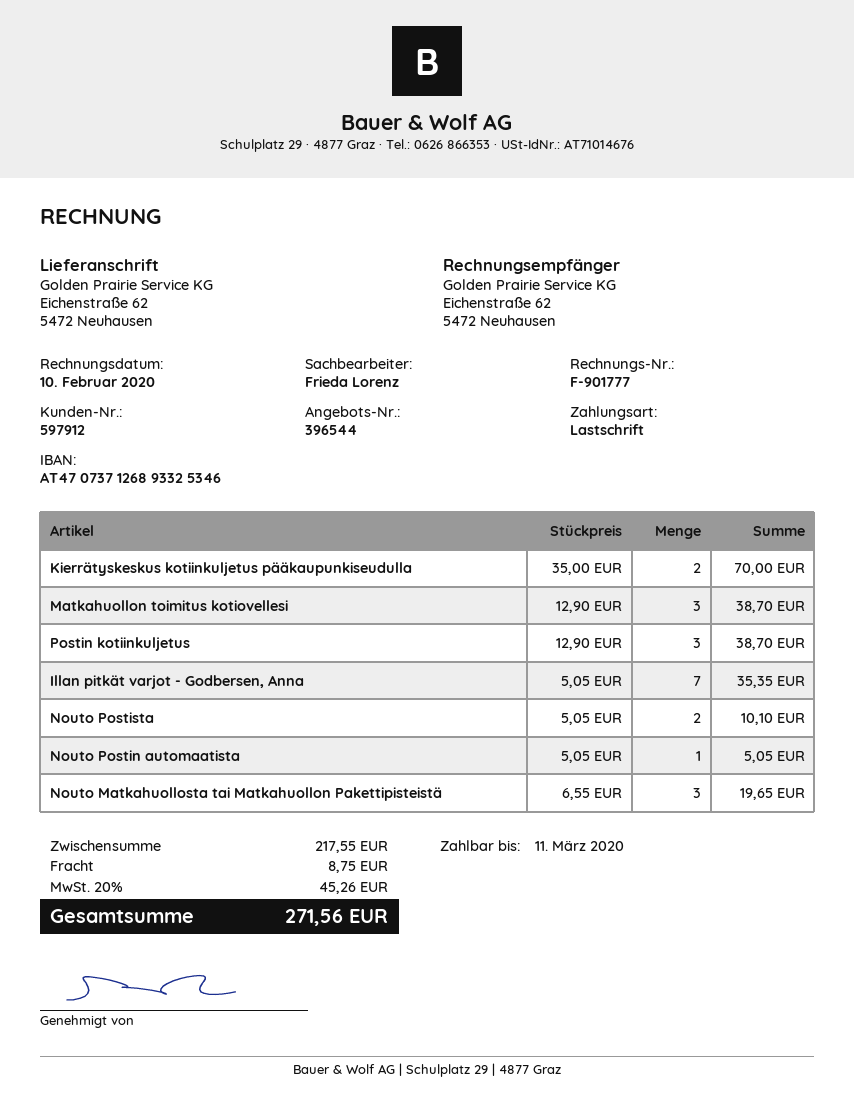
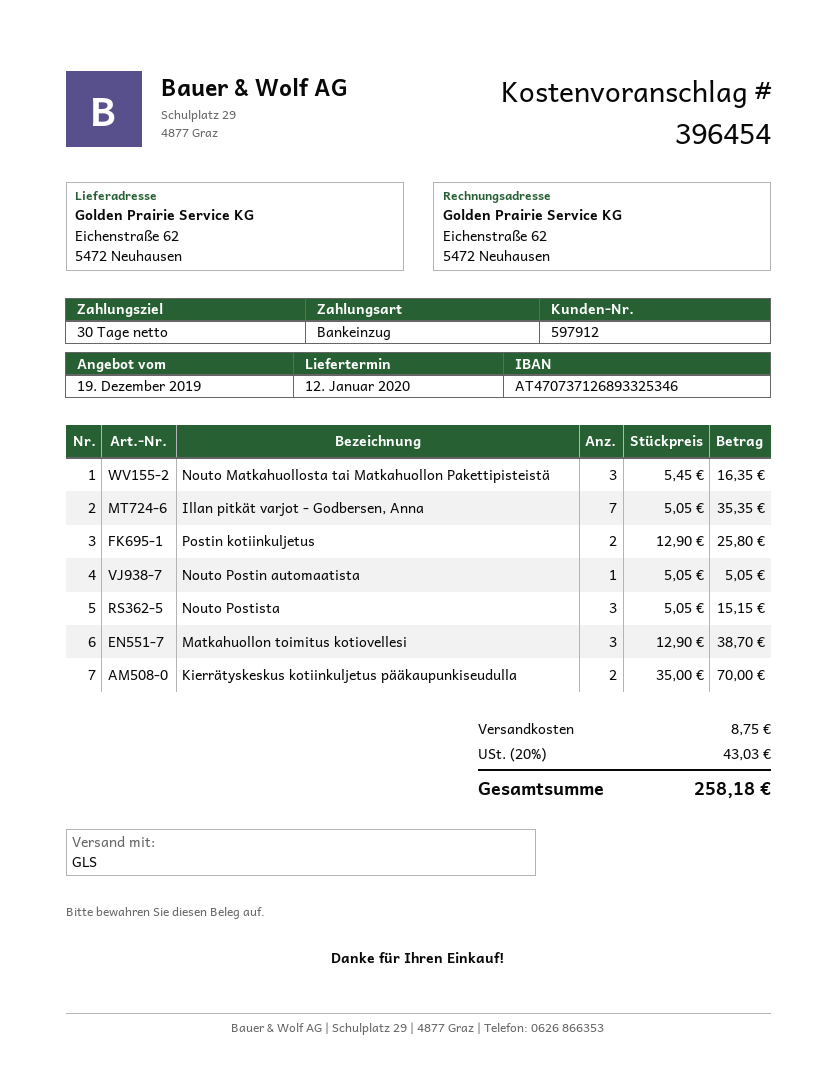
quote number: 396544 -> 396454
Postin kotiinkuljetus: 3 x 12.90 = 38.70 -> 2 x 12.90 = 25.80
Nouto Postista: 2 x 5.05 = 10.10 -> 3 x 5.05 = 15.15
Nouto Matkahuollosta tai Matkahuollon Pakettipisteistä: 3 x 6.55 = 19.65 -> 3 x 5.45 = 16.35
tax: 20% = 45.26 -> 20% = 43.03
total: 271.56 -> 258.18

